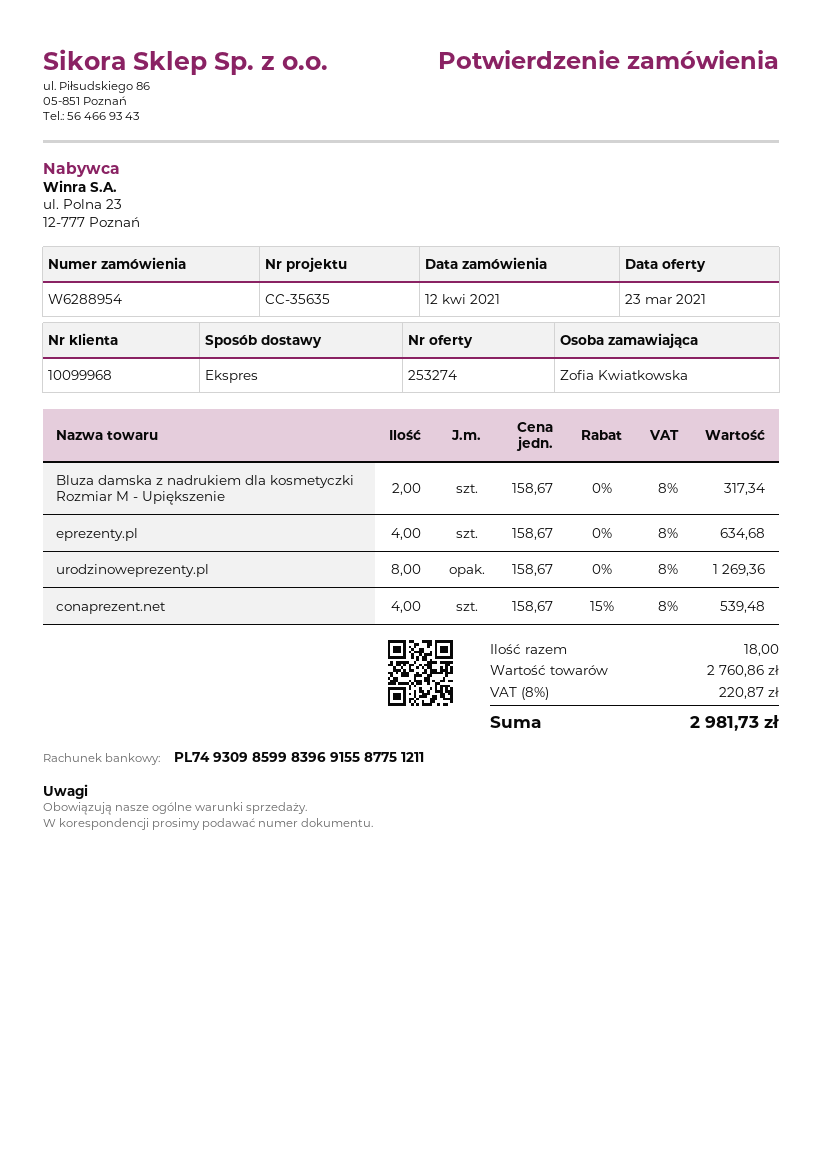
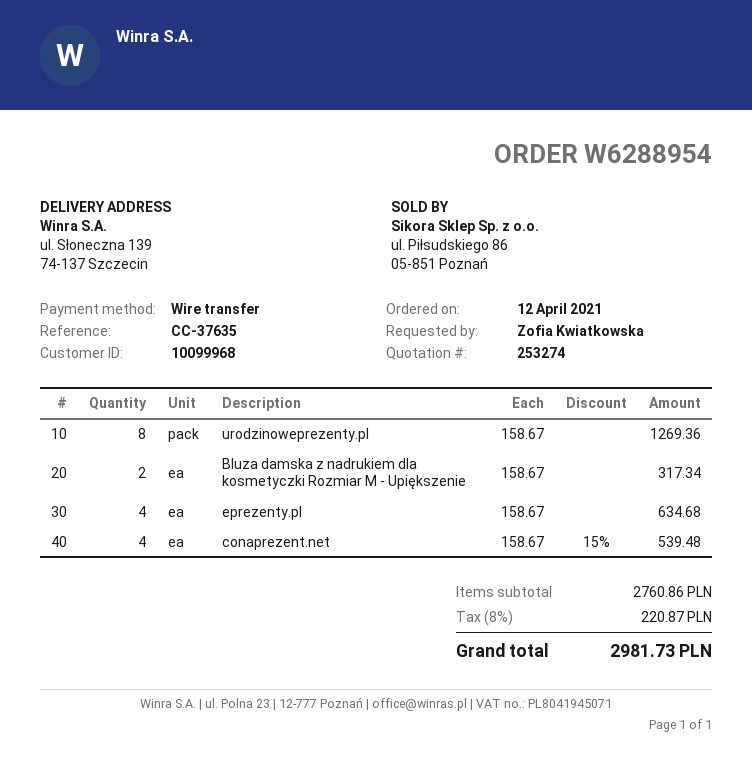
reference: CC-35635 -> CC-37635

